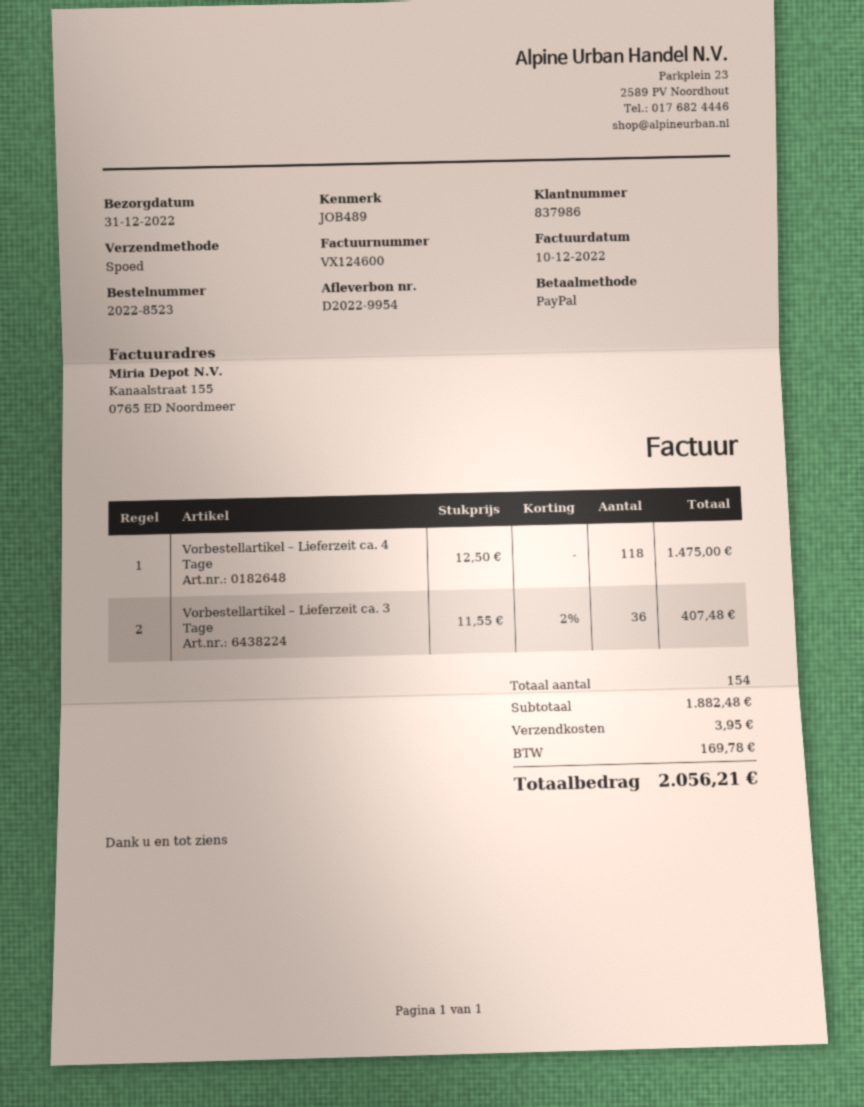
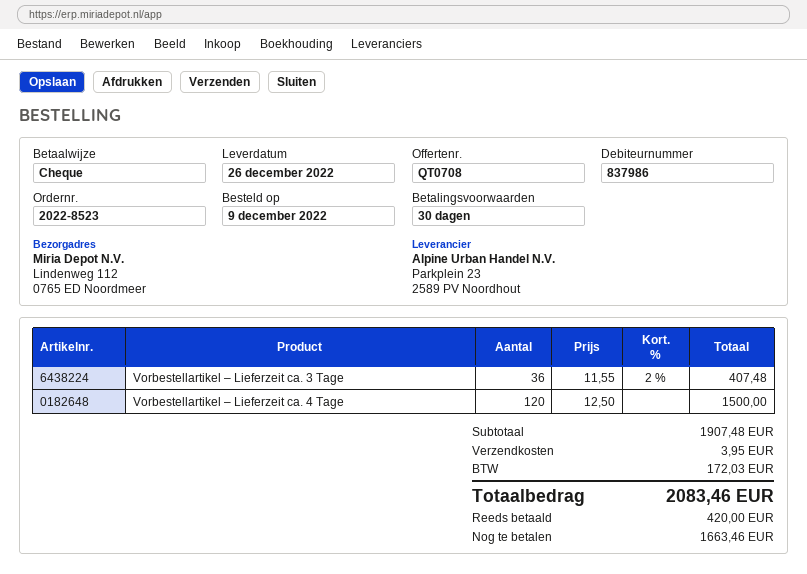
delivery date: 2022-12-31 -> 2022-12-26
payment method: PayPal -> cheque
Vorbestellartikel – Lieferzeit ca. 4 Tage: 118 x 12.50 = 1475.00 -> 120 x 12.50 = 1500.00
subtotal: 1882.48 -> 1907.48
tax: 169.78 -> 172.03
total: 2056.21 -> 2083.46

